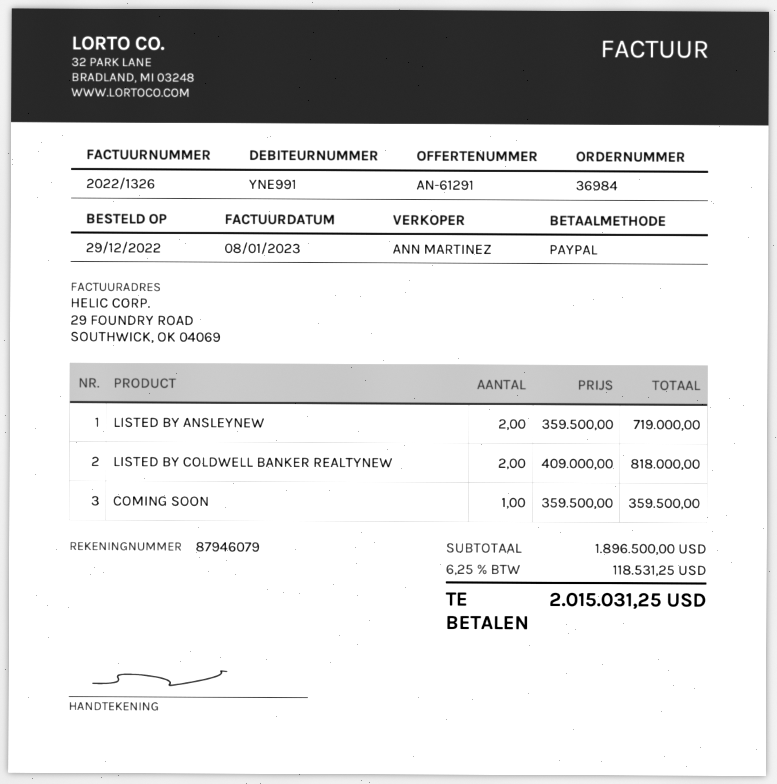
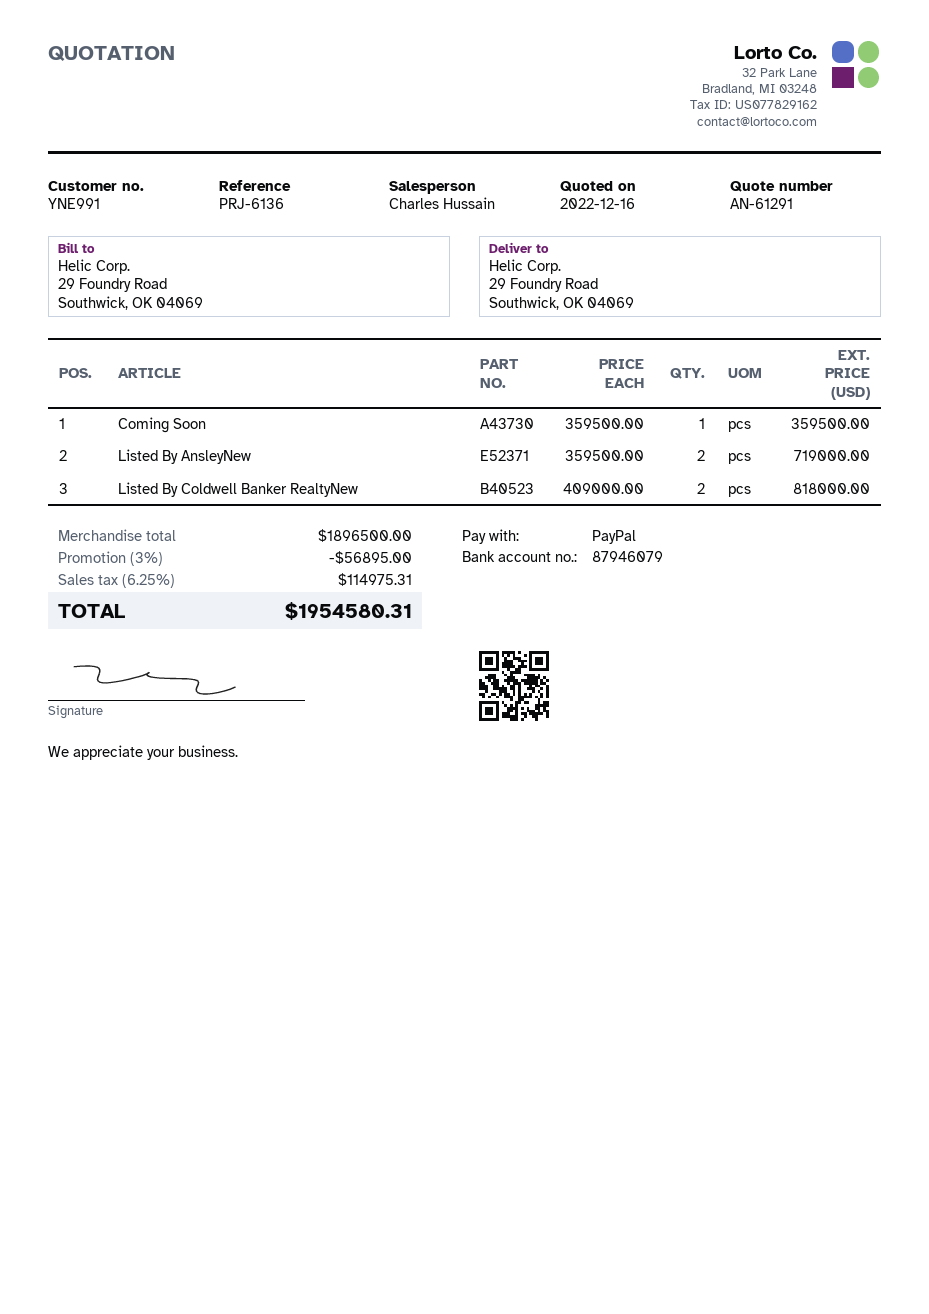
sales rep: ANN MARTINEZ -> Charles Hussain
discount: none -> 3% = 56895.00
tax: 6.25% = 118531.25 -> 6.25% = 114975.31
total: 2015031.25 -> 1954580.31

